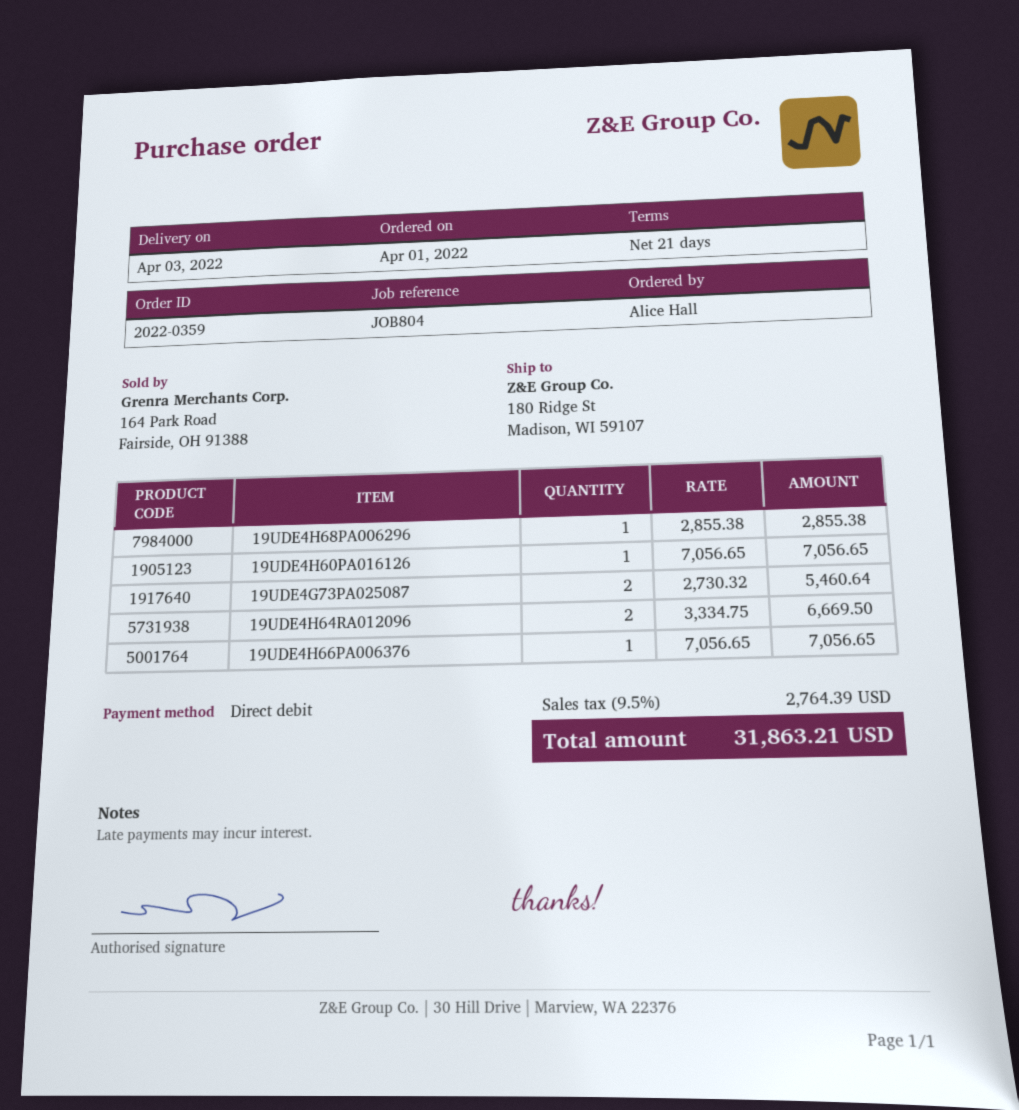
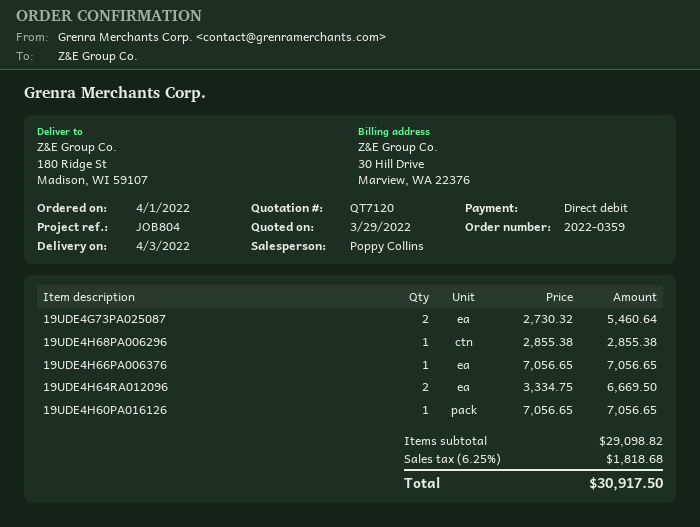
tax: 9.5% = 2764.39 -> 6.25% = 1818.68
total: 31863.21 -> 30917.50

